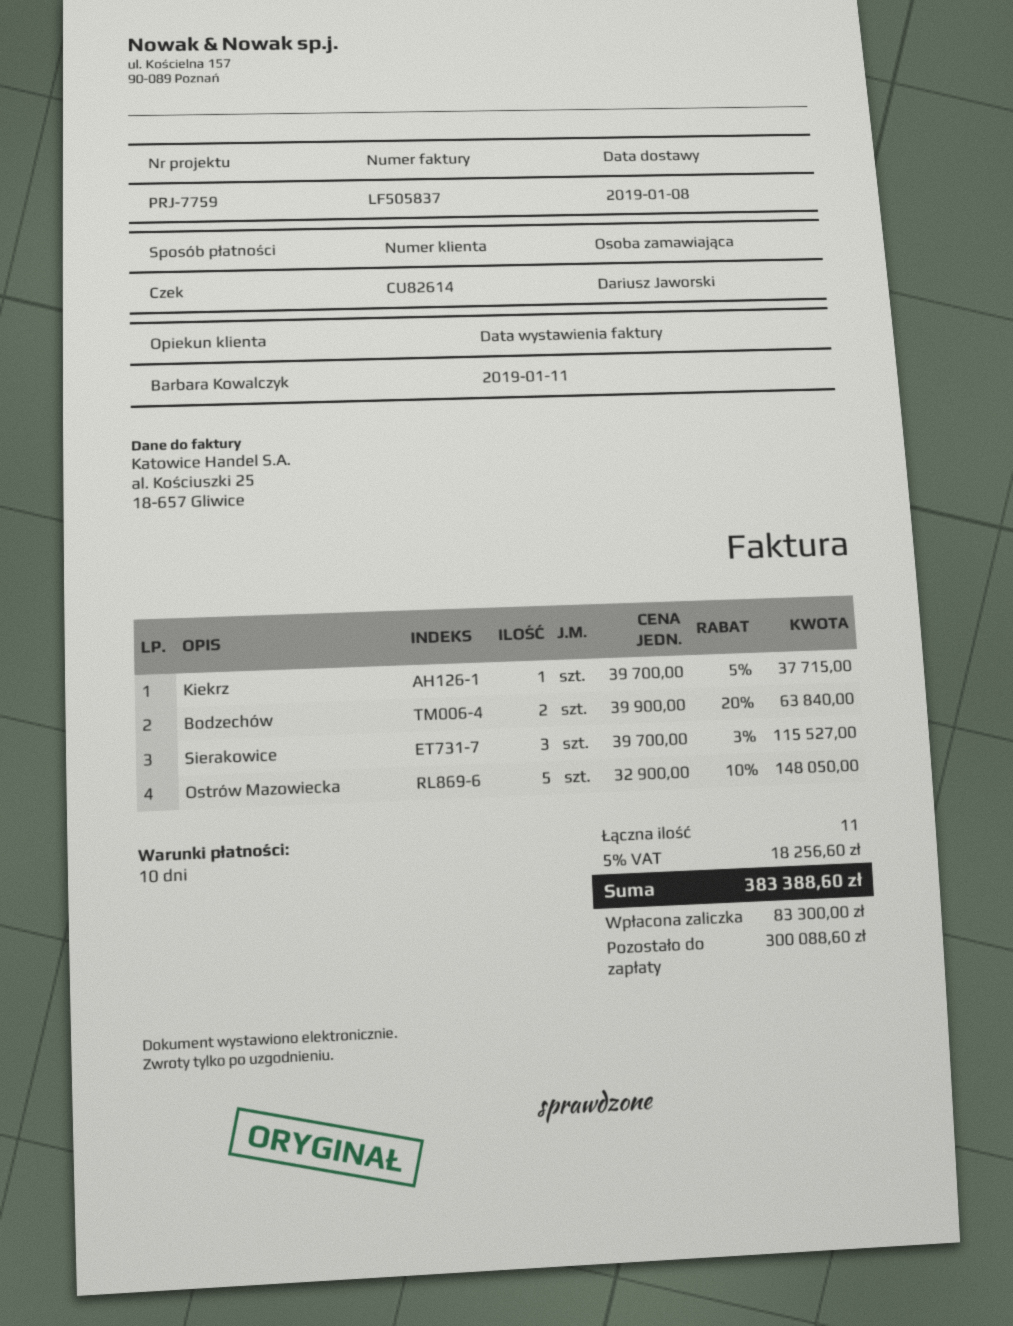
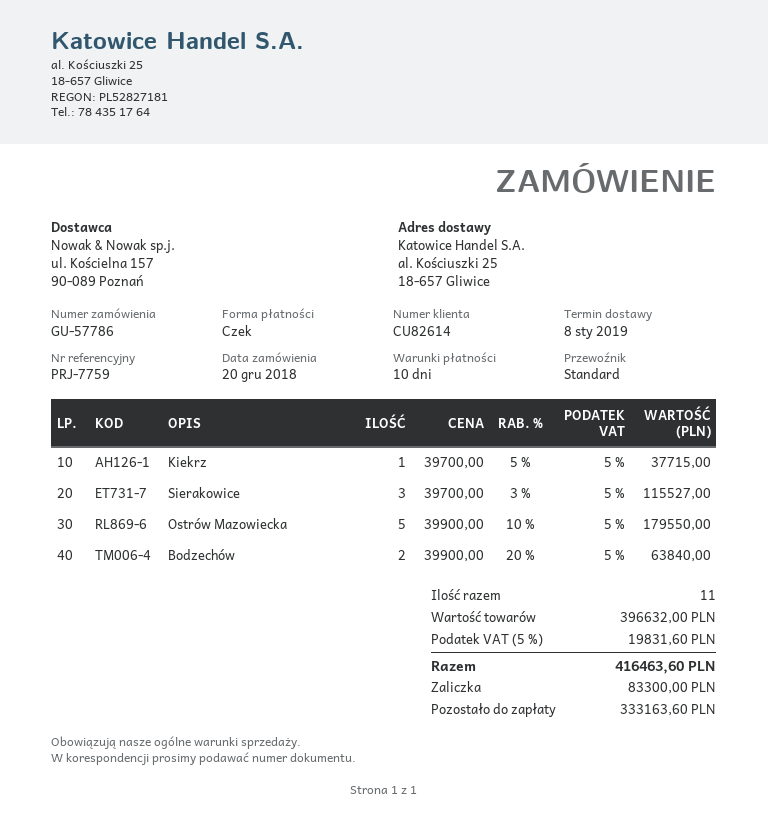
Ostrów Mazowiecka: 5 x 32900.00 - 10% = 148050.00 -> 5 x 39900.00 - 10% = 179550.00
tax: 5% = 18256.60 -> 5% = 19831.60
total: 383388.60 -> 416463.60
balance: 300088.60 -> 333163.60

